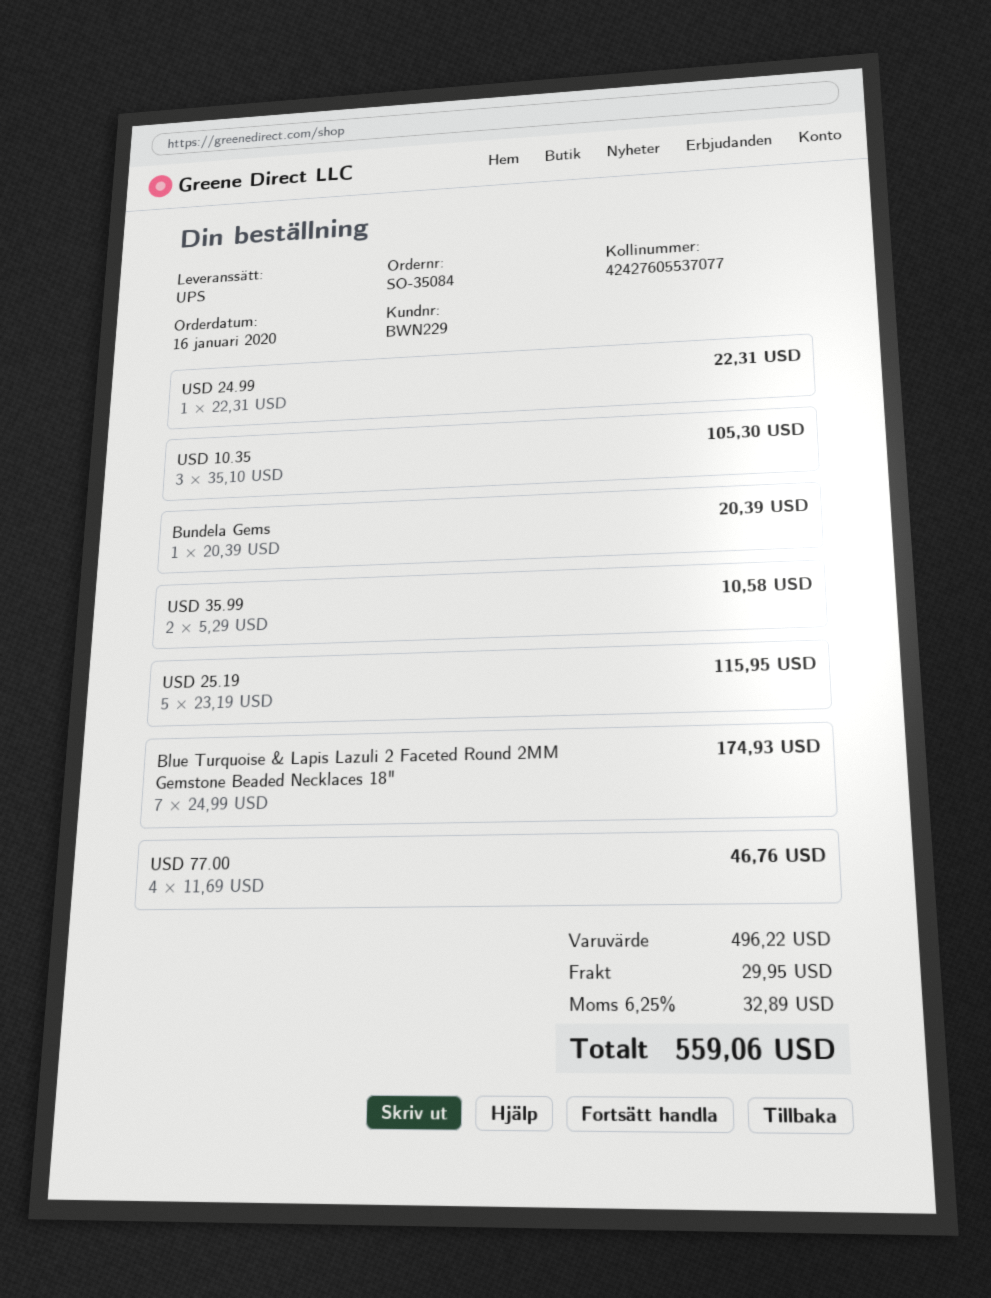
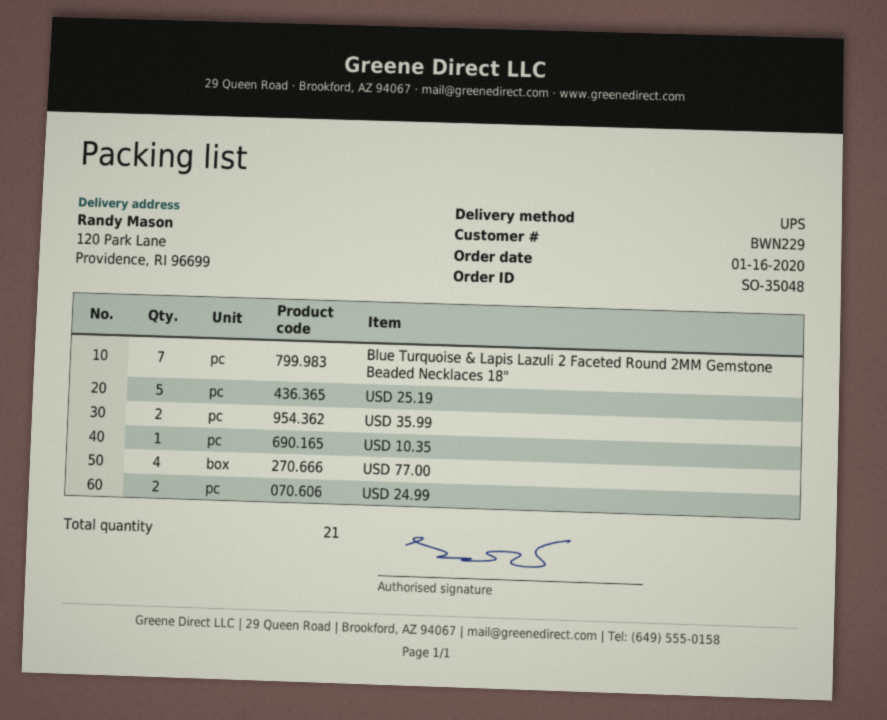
order number: SO-35084 -> SO-35048
USD 24.99: 1 -> 2
USD 10.35: 3 -> 1
Bundela Gems: 1 -> none

